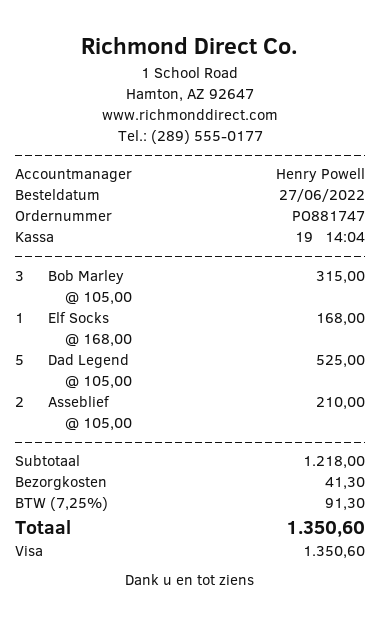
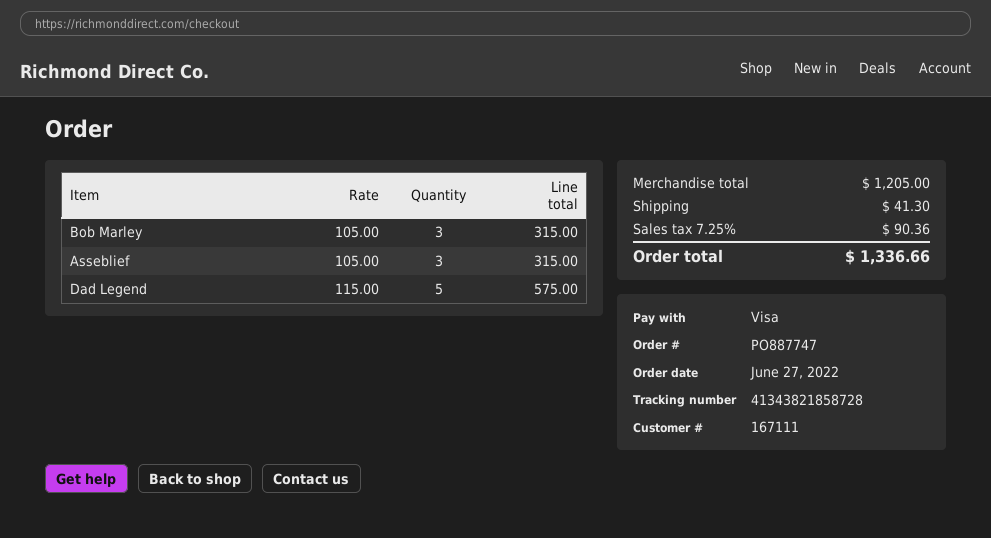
order number: PO881747 -> PO887747
Elf Socks: 1 x 168.00 = 168.00 -> none
Dad Legend: 5 x 105.00 = 525.00 -> 5 x 115.00 = 575.00
Asseblief: 2 x 105.00 = 210.00 -> 3 x 105.00 = 315.00
subtotal: 1218.00 -> 1205.00
tax: 7.25% = 91.30 -> 7.25% = 90.36
total: 1350.60 -> 1336.66

